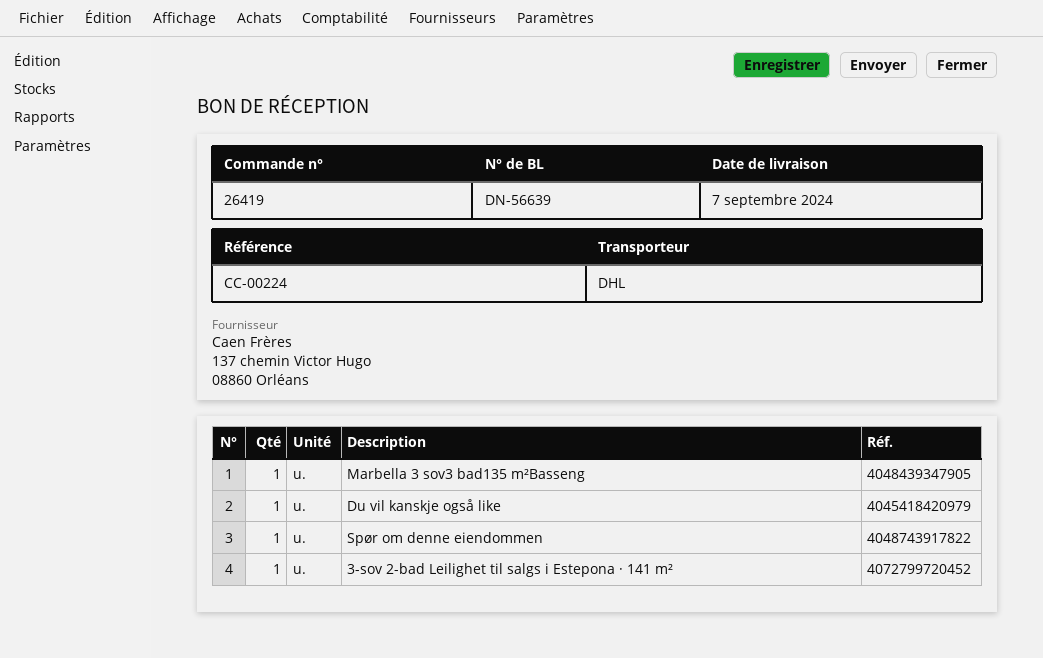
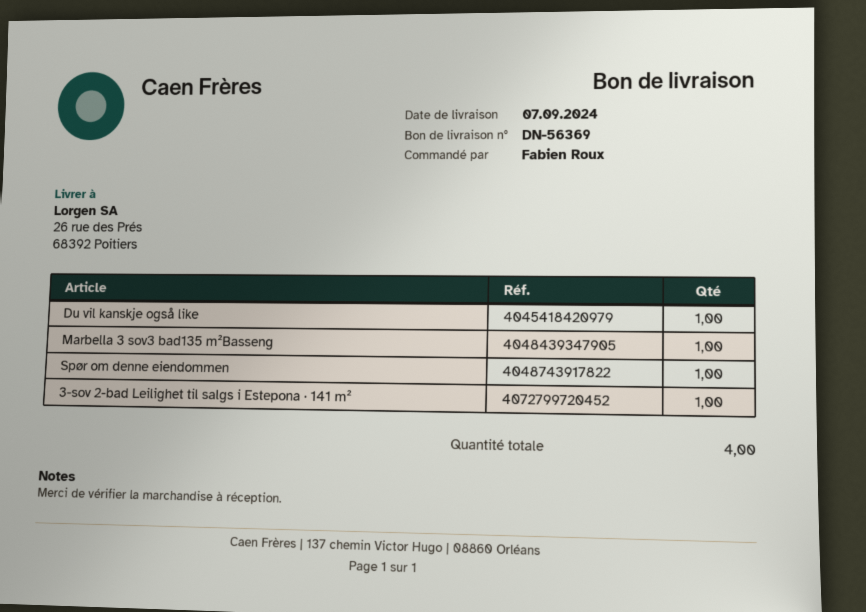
delivery note number: DN-56639 -> DN-56369

